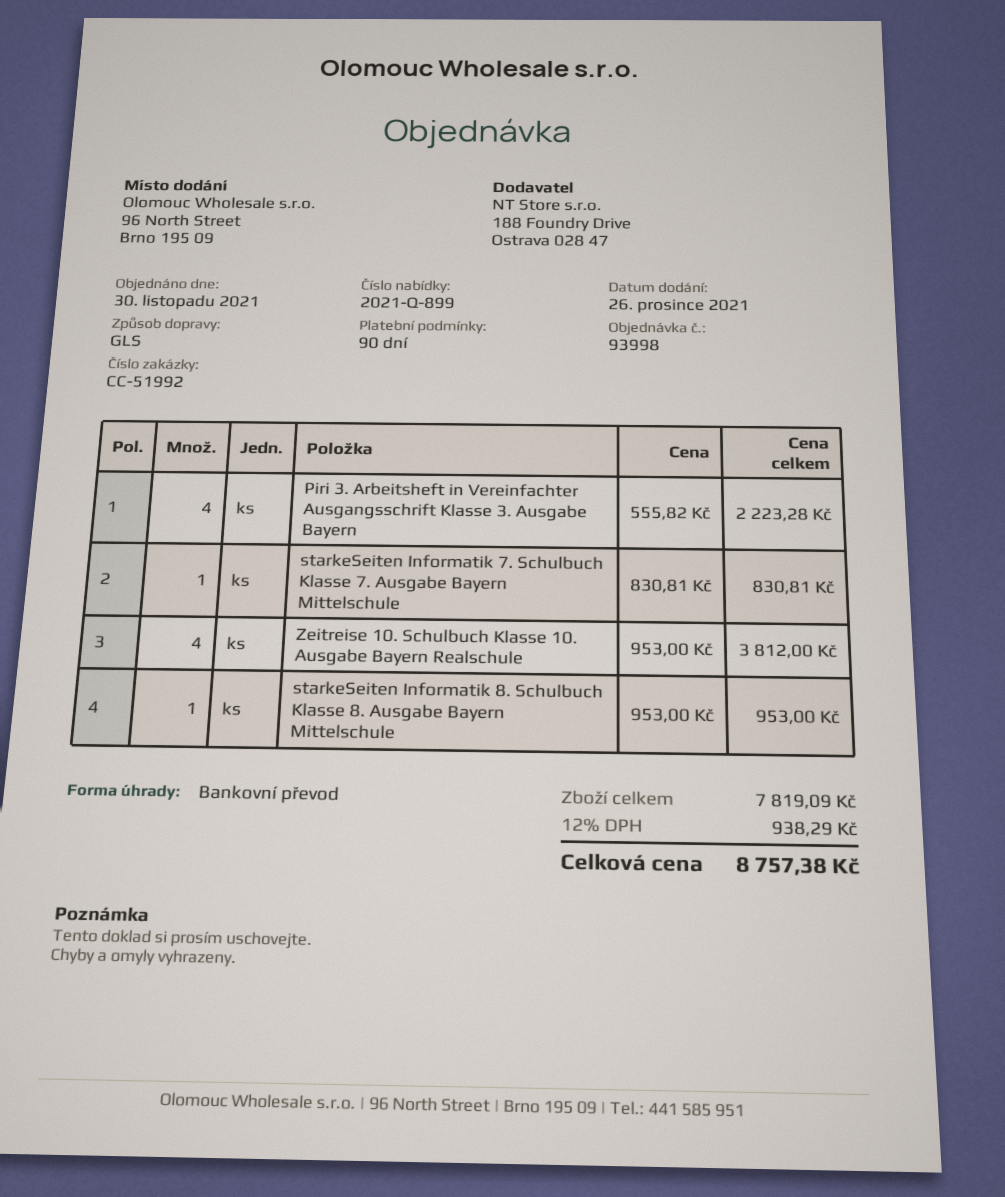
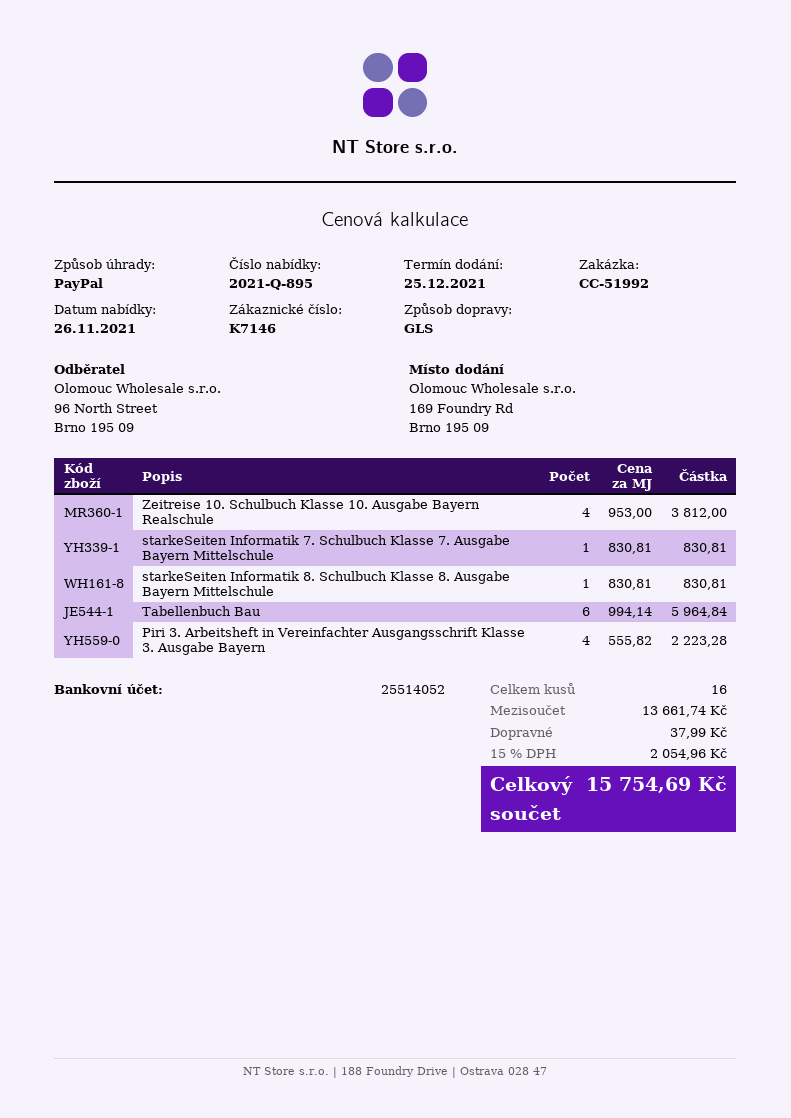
quote number: 2021-Q-899 -> 2021-Q-895
delivery date: 2021-12-26 -> 2021-12-25
payment method: bank transfer -> PayPal
ship to: 96 North Street, Brno 195 09 -> 169 Foundry Rd, Brno 195 09
starkeSeiten Informatik 8. Schulbuch Klasse 8. Ausgabe Bayern Mittelschule: 1 x 953.00 = 953.00 -> 1 x 830.81 = 830.81
Tabellenbuch Bau: none -> 6 x 994.14 = 5964.84
subtotal: 7819.09 -> 13661.74
shipping: none -> 37.99
tax: 12% = 938.29 -> 15% = 2054.96
total: 8757.38 -> 15754.69

